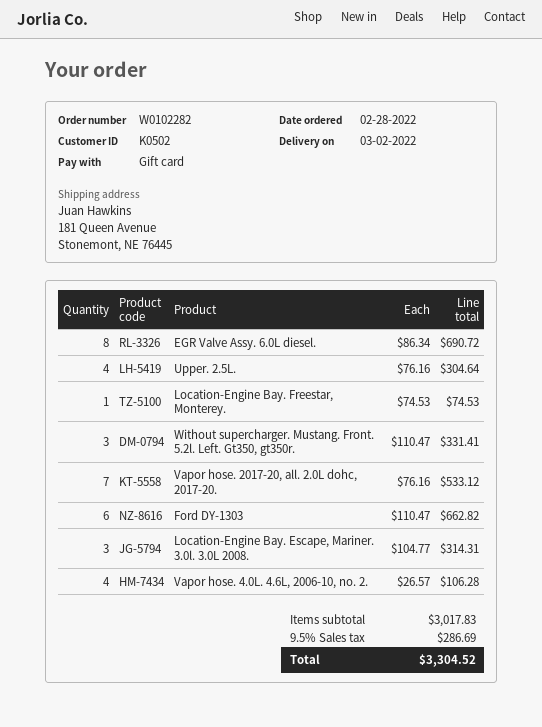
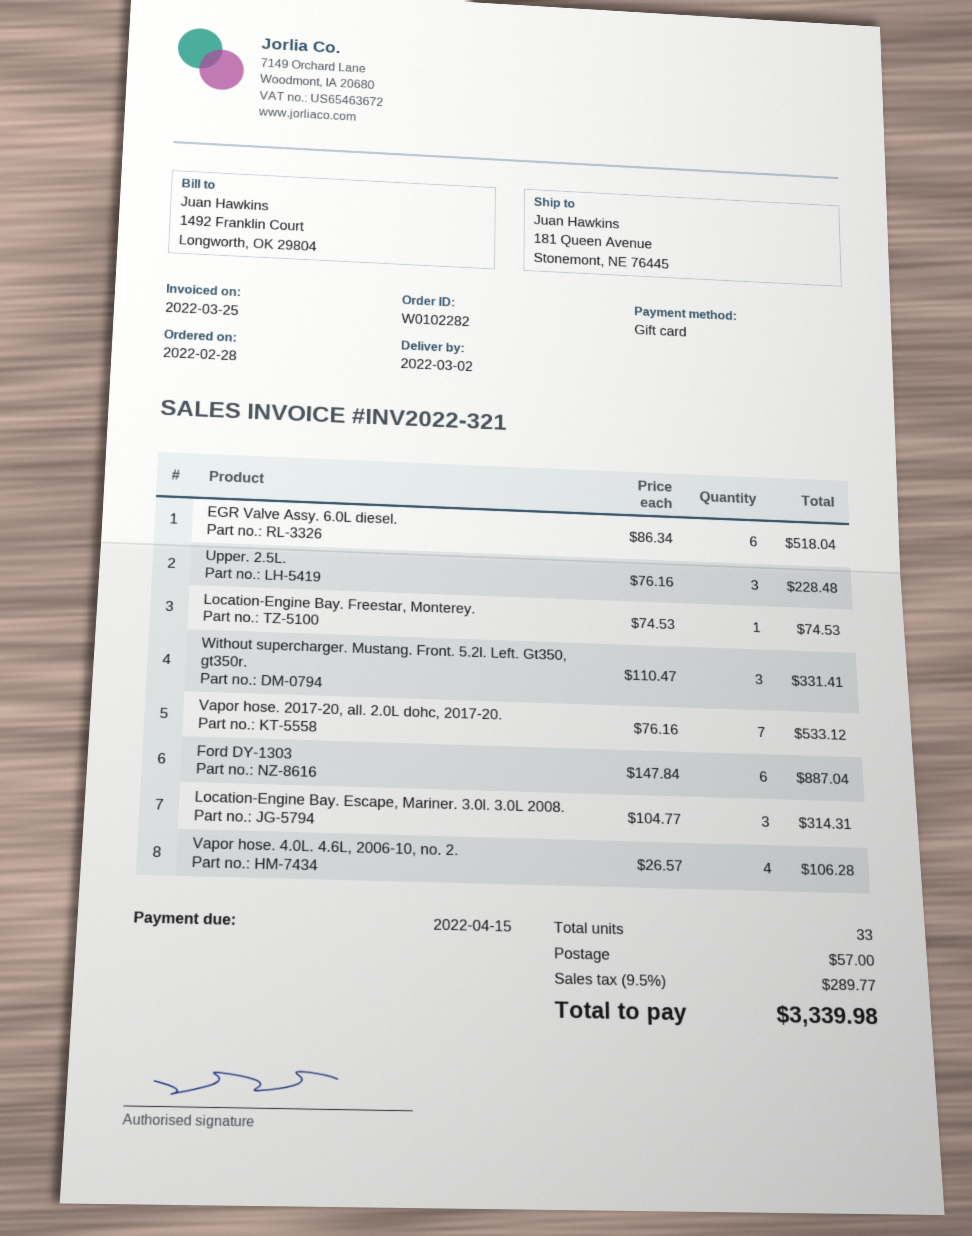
EGR Valve Assy. 6.0L diesel.: 8 x 86.34 = 690.72 -> 6 x 86.34 = 518.04
Upper. 2.5L.: 4 x 76.16 = 304.64 -> 3 x 76.16 = 228.48
Ford DY-1303: 6 x 110.47 = 662.82 -> 6 x 147.84 = 887.04
shipping: none -> 57.00
tax: 9.5% = 286.69 -> 9.5% = 289.77
total: 3304.52 -> 3339.98

